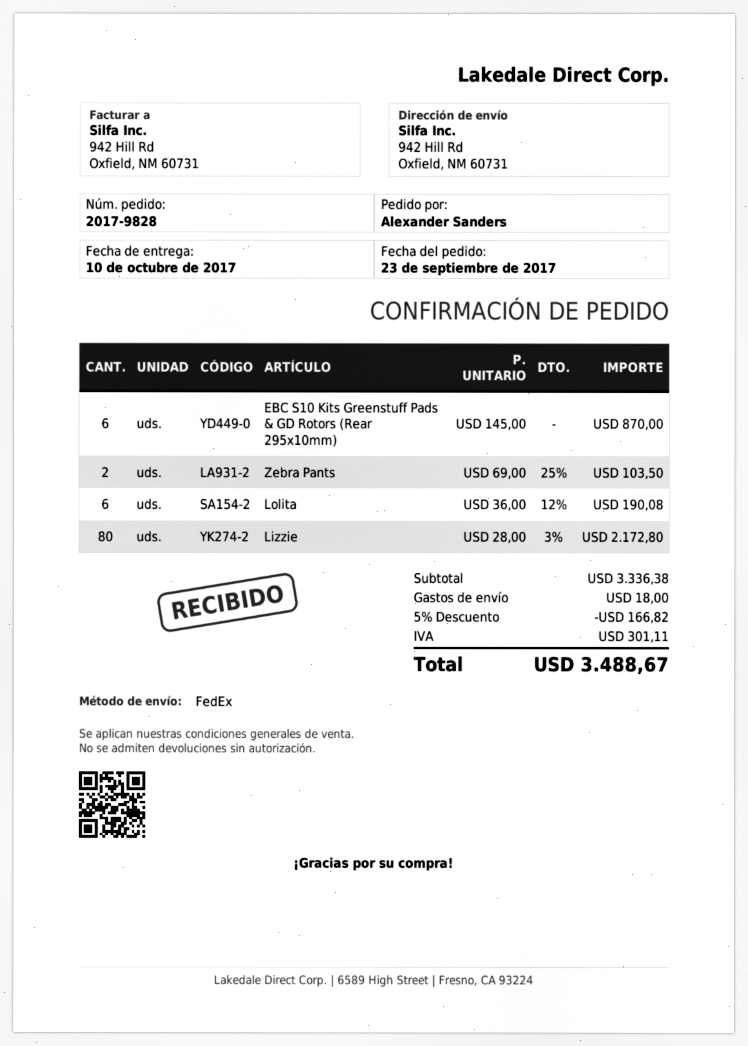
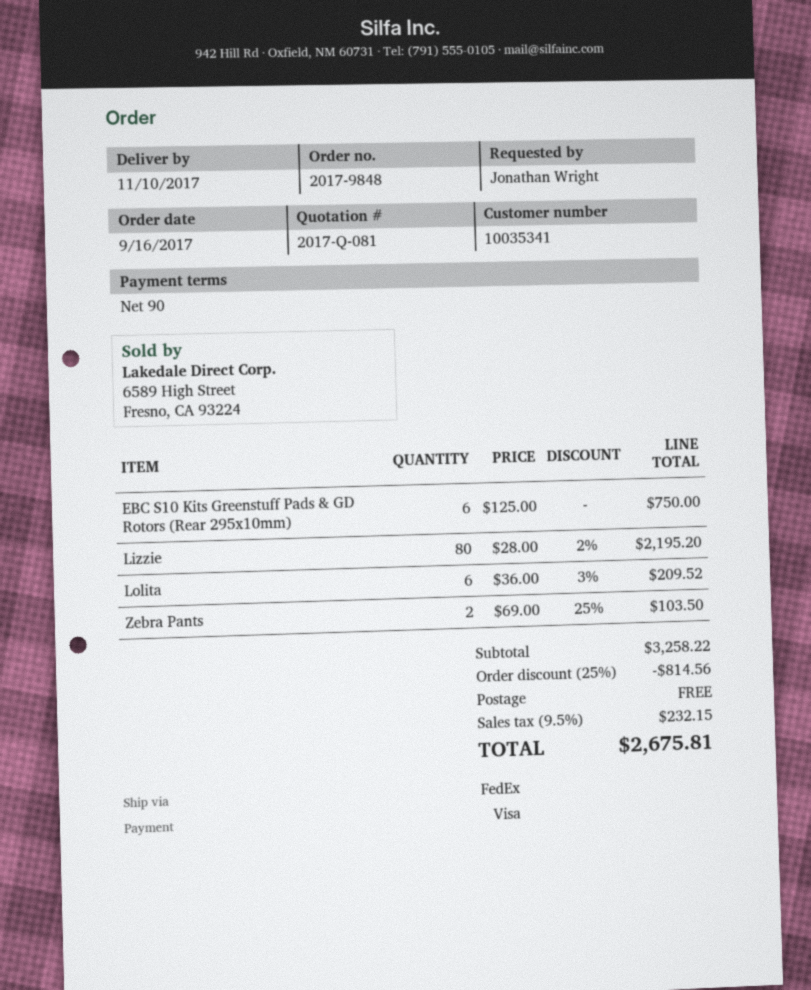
order number: 2017-9828 -> 2017-9848
order date: 2017-09-23 -> 2017-09-16
delivery date: 2017-10-10 -> 2017-11-10
ordered by: Alexander Sanders -> Jonathan Wright
EBC S10 Kits Greenstuff Pads & GD Rotors (Rear 295x10mm): 6 x 145.00 = 870.00 -> 6 x 125.00 = 750.00
Lolita: 6 x 36.00 - 12% = 190.08 -> 6 x 36.00 - 3% = 209.52
Lizzie: 80 x 28.00 - 3% = 2172.80 -> 80 x 28.00 - 2% = 2195.20
subtotal: 3336.38 -> 3258.22
discount: 5% = 166.82 -> 25% = 814.56
shipping: 18.00 -> 0.00
tax: 301.11 -> 232.15
total: 3488.67 -> 2675.81

